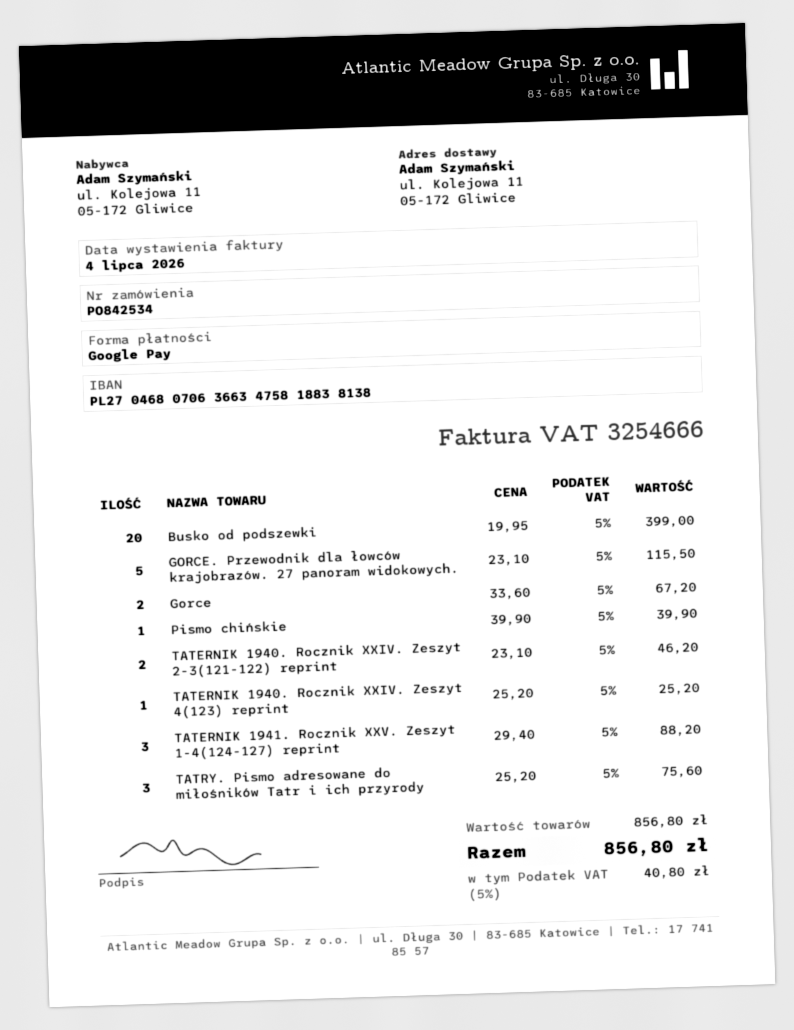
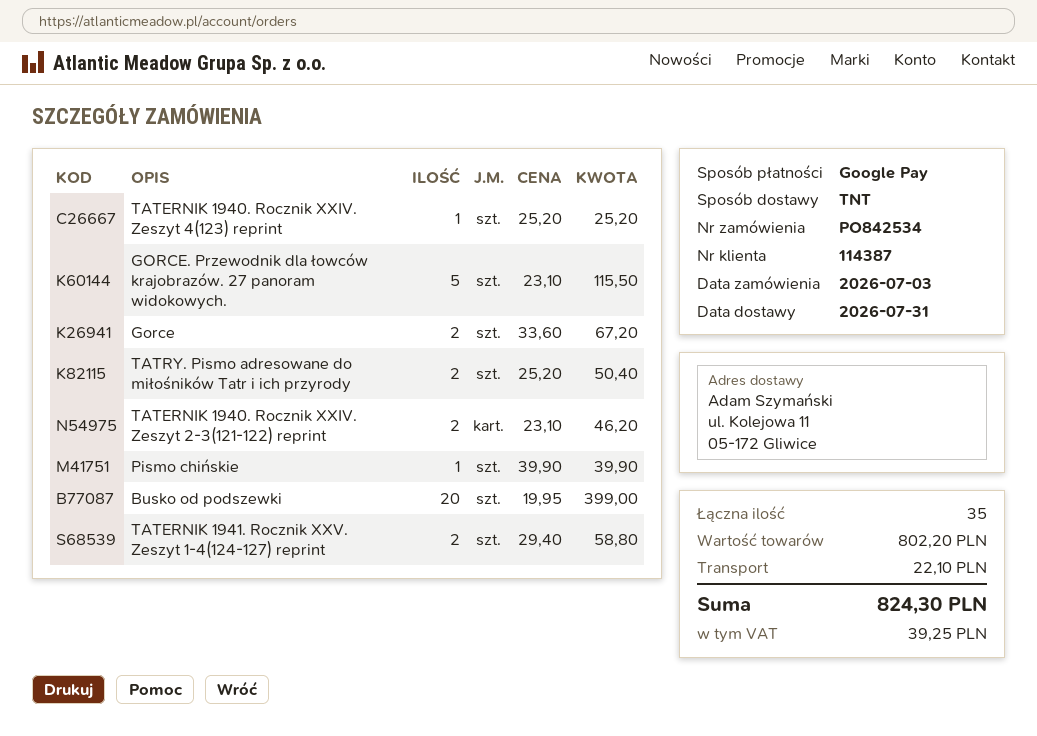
TATERNIK 1941. Rocznik XXV. Zeszyt 1-4(124-127) reprint: 3 x 29.40 = 88.20 -> 2 x 29.40 = 58.80
TATRY. Pismo adresowane do miłośników Tatr i ich przyrody: 3 x 25.20 = 75.60 -> 2 x 25.20 = 50.40
subtotal: 856.80 -> 802.20
shipping: none -> 22.10
tax: 40.80 -> 39.25
total: 856.80 -> 824.30

